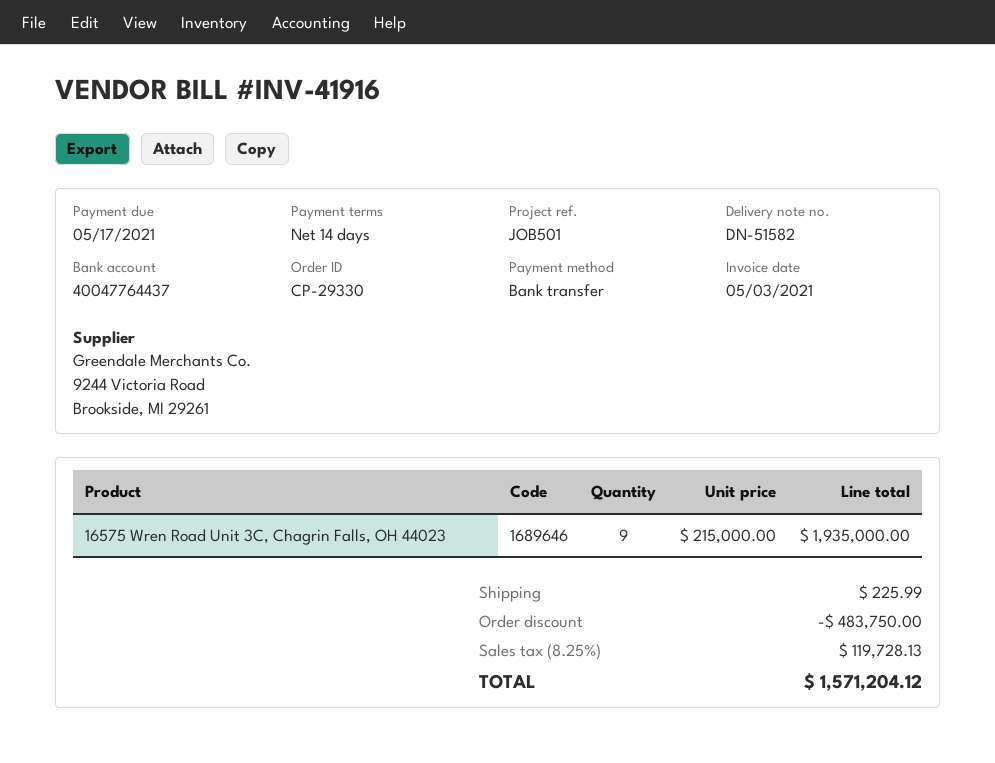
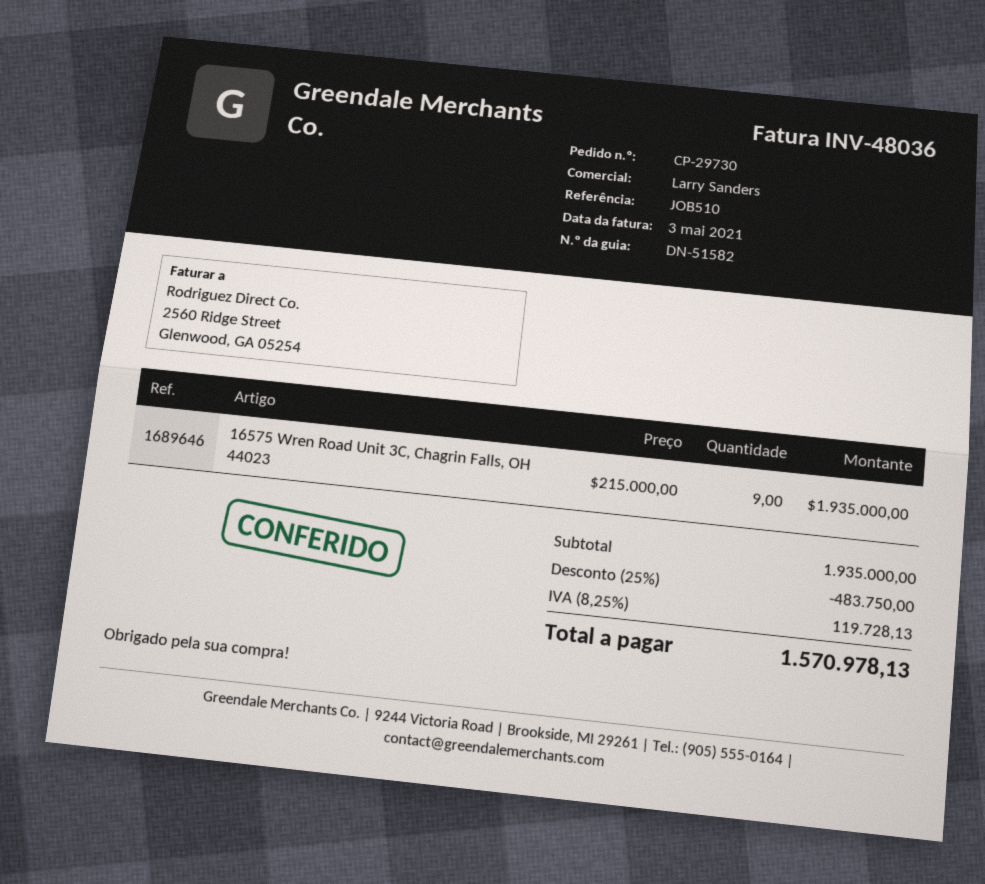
order number: CP-29330 -> CP-29730
invoice number: INV-41916 -> INV-48036
reference: JOB501 -> JOB510
shipping: 225.99 -> none
total: 1571204.12 -> 1570978.13

